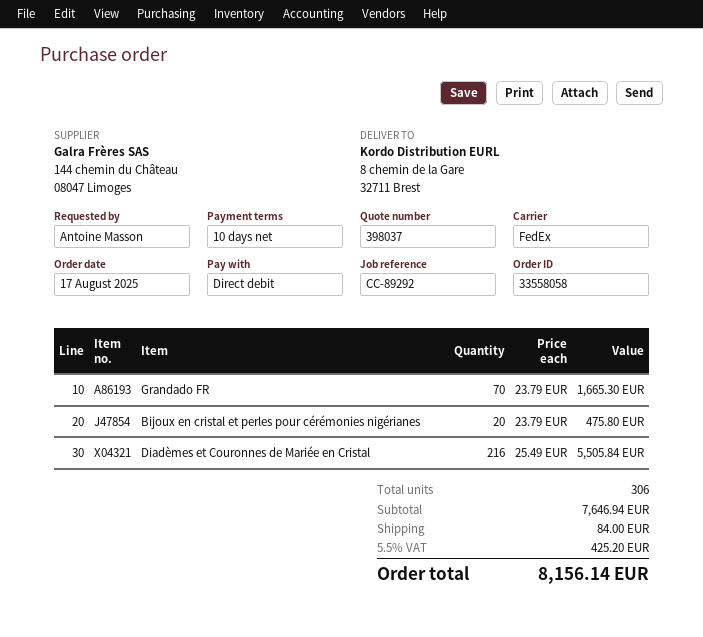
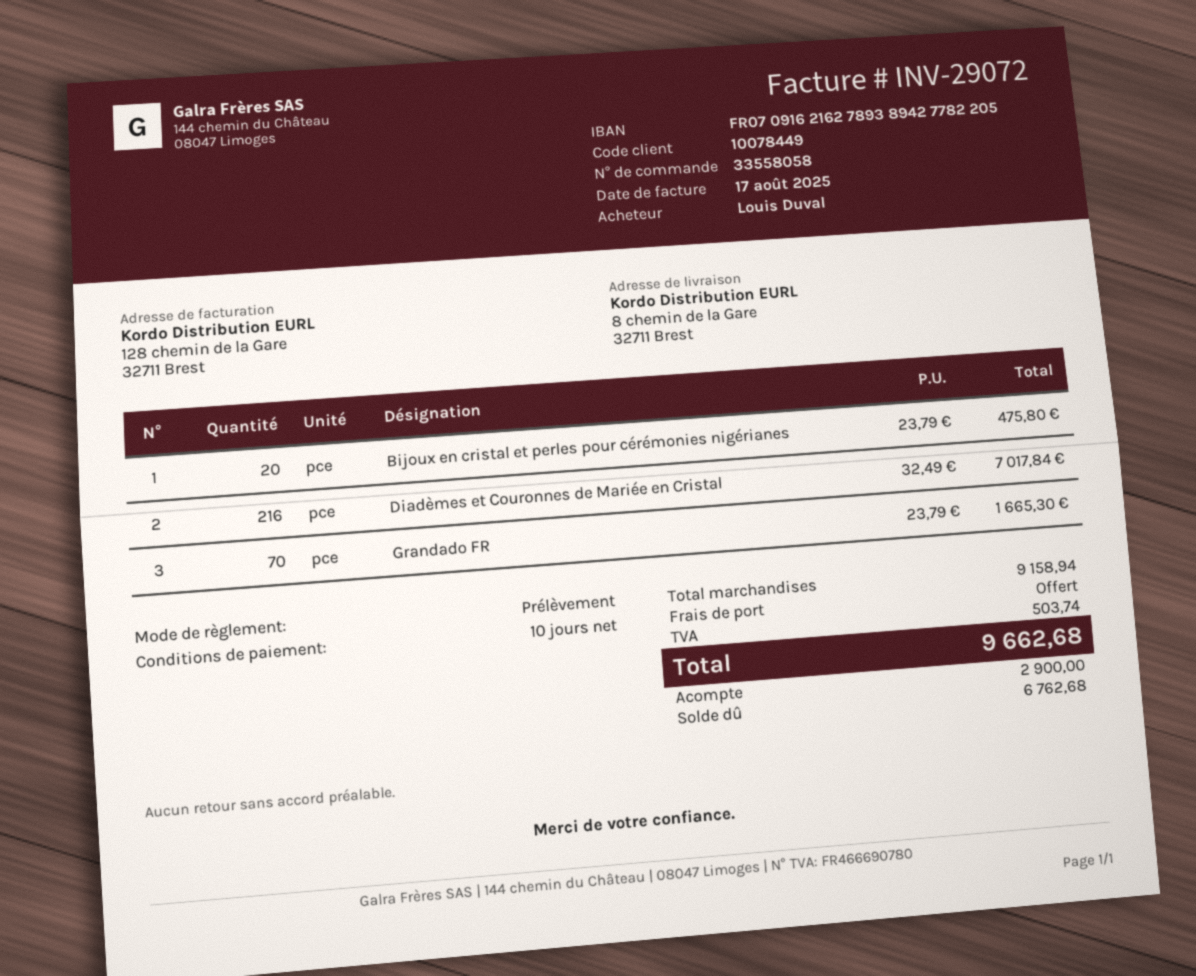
ordered by: Antoine Masson -> Louis Duval
Diadèmes et Couronnes de Mariée en Cristal: 216 x 25.49 = 5505.84 -> 216 x 32.49 = 7017.84
subtotal: 7646.94 -> 9158.94
shipping: 84.00 -> 0.00
tax: 425.20 -> 503.74
total: 8156.14 -> 9662.68

